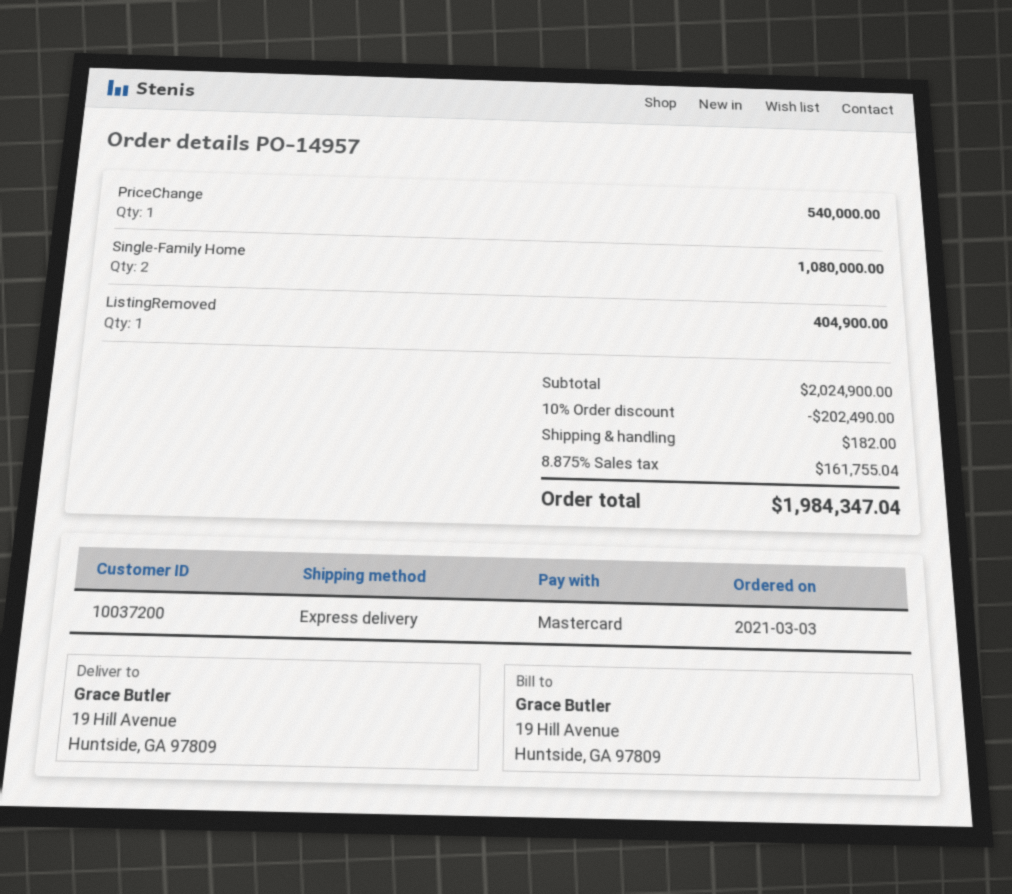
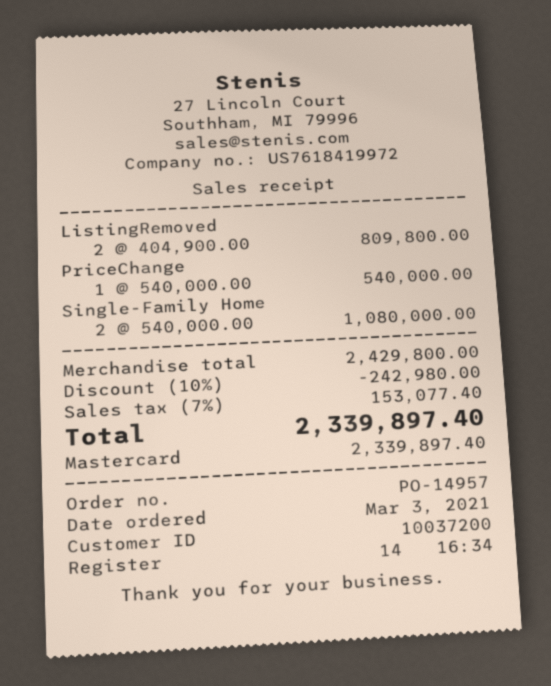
ListingRemoved: 1 for 404900.00 -> 2 for 809800.00
subtotal: 2024900.00 -> 2429800.00
discount: 10% = 202490.00 -> 10% = 242980.00
shipping: 182.00 -> none
tax: 8.875% = 161755.04 -> 7% = 153077.40
total: 1984347.04 -> 2339897.40

